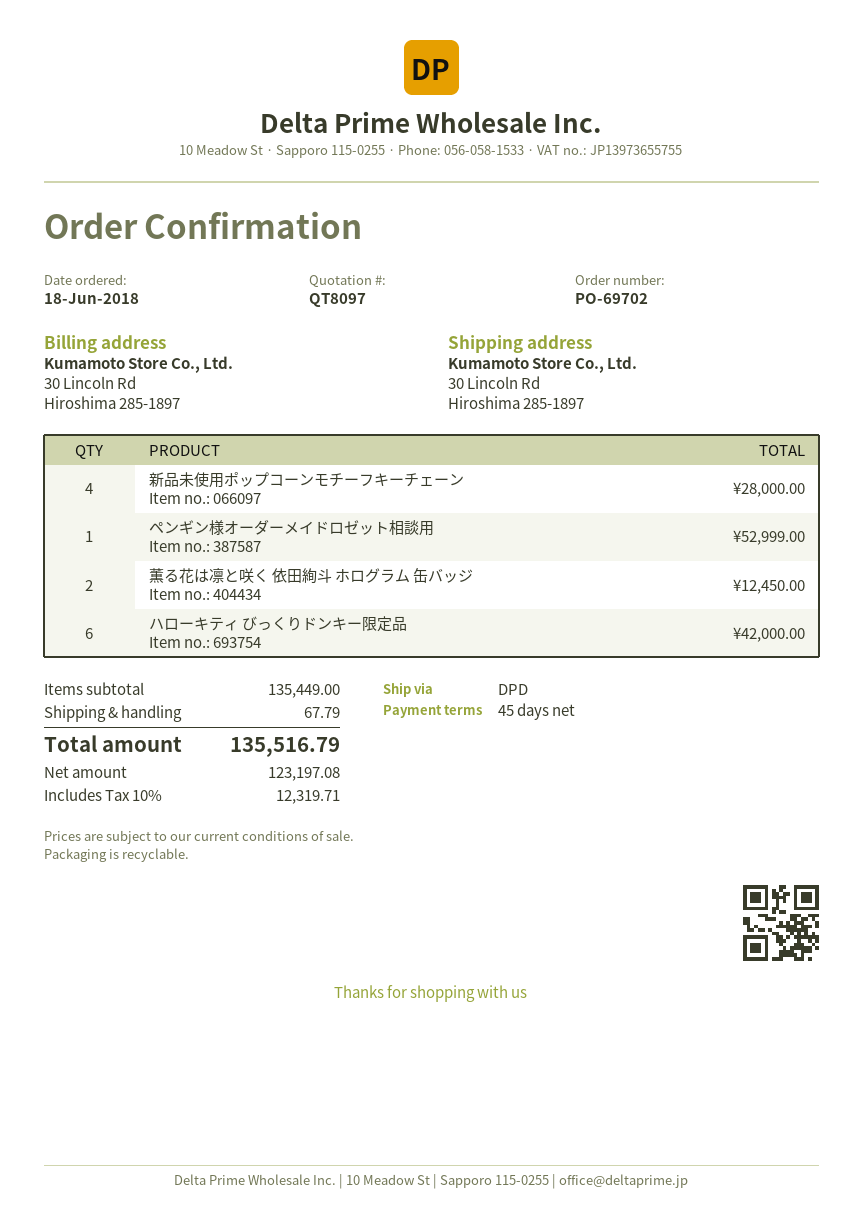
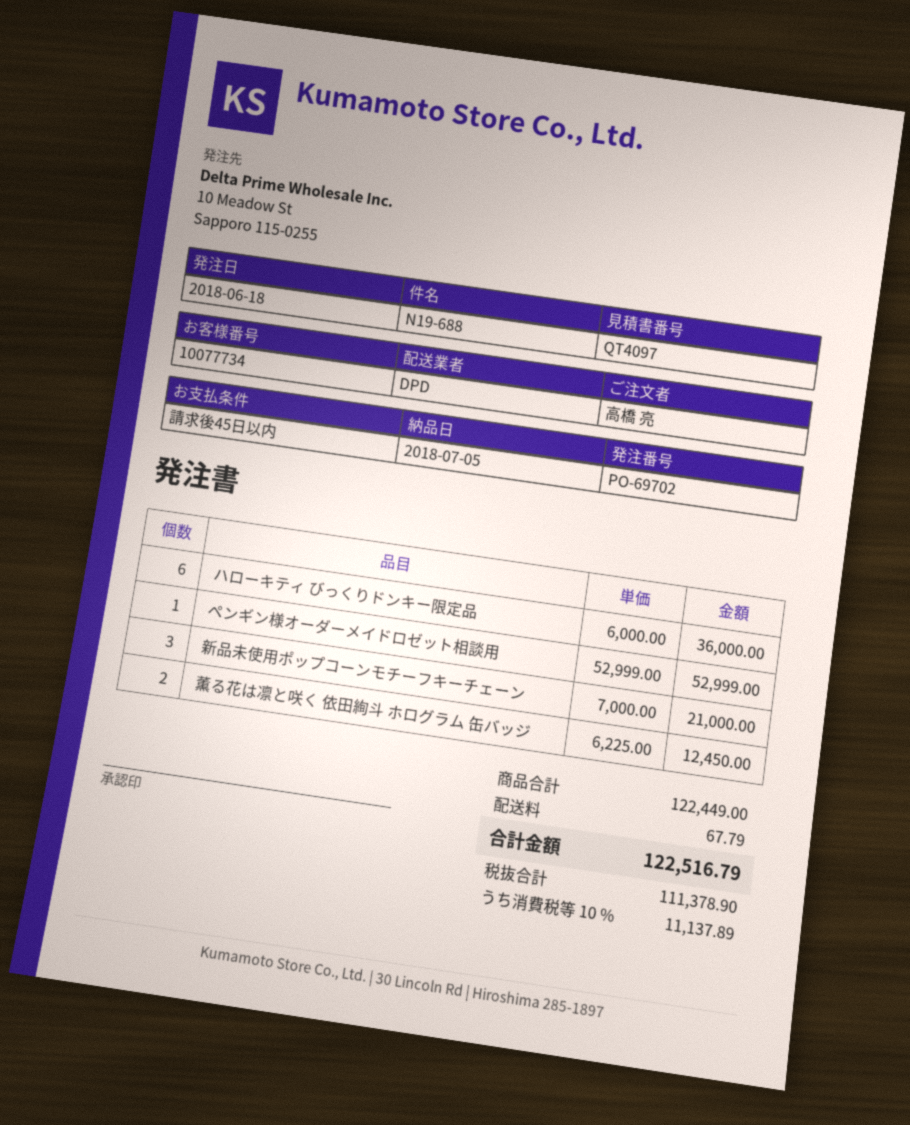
quote number: QT8097 -> QT4097
新品未使用ポップコーンモチーフキーチェーン: 4 for 28000.00 -> 3 for 21000.00
ハローキティ びっくりドンキー限定品: 6 for 42000.00 -> 6 for 36000.00
subtotal: 135449.00 -> 122449.00
net: 123197.08 -> 111378.90
tax: 10% = 12319.71 -> 10% = 11137.89
total: 135516.79 -> 122516.79

